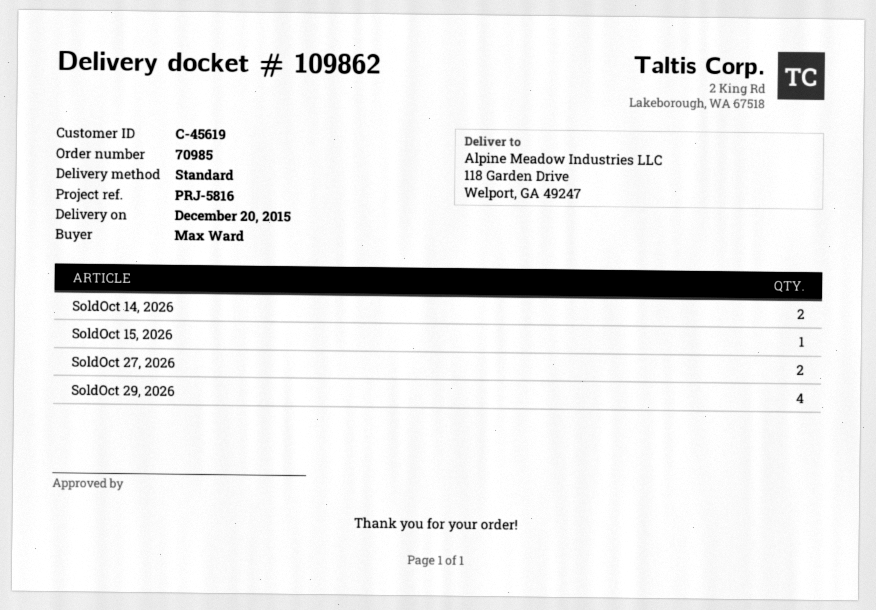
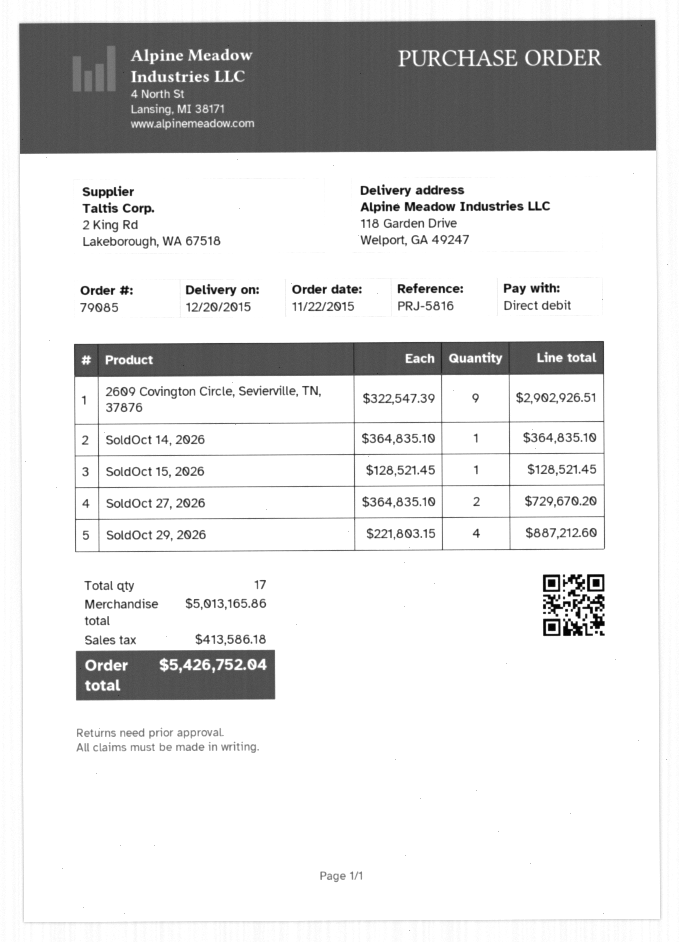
order number: 70985 -> 79085
SoldOct 14, 2026: 2 -> 1
2609 Covington Circle, Sevierville, TN, 37876: none -> 9

